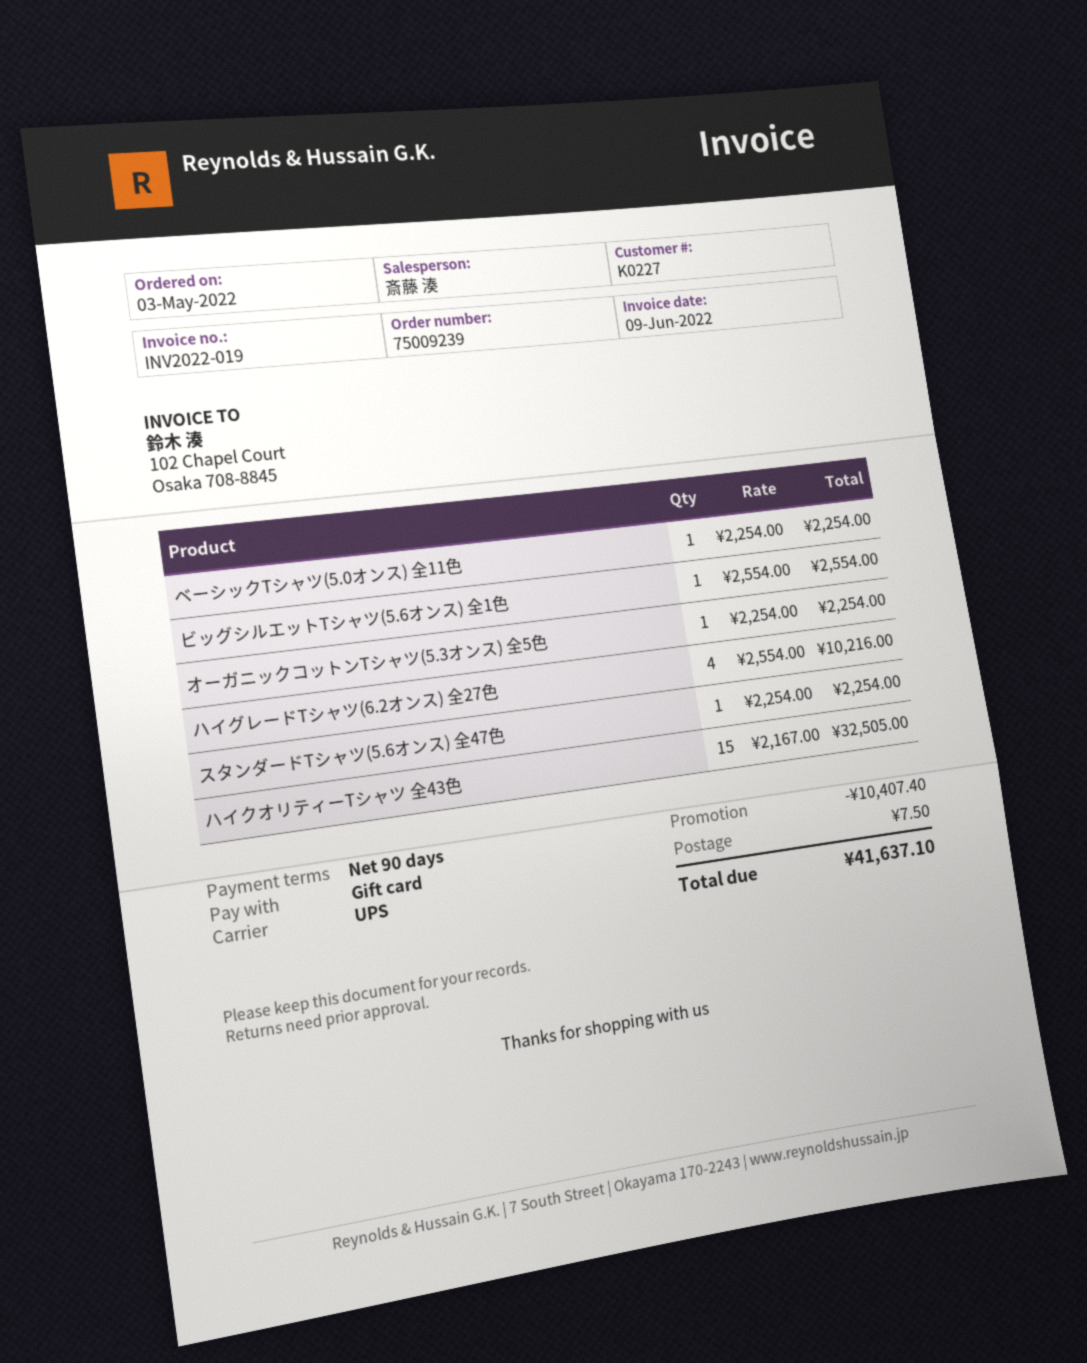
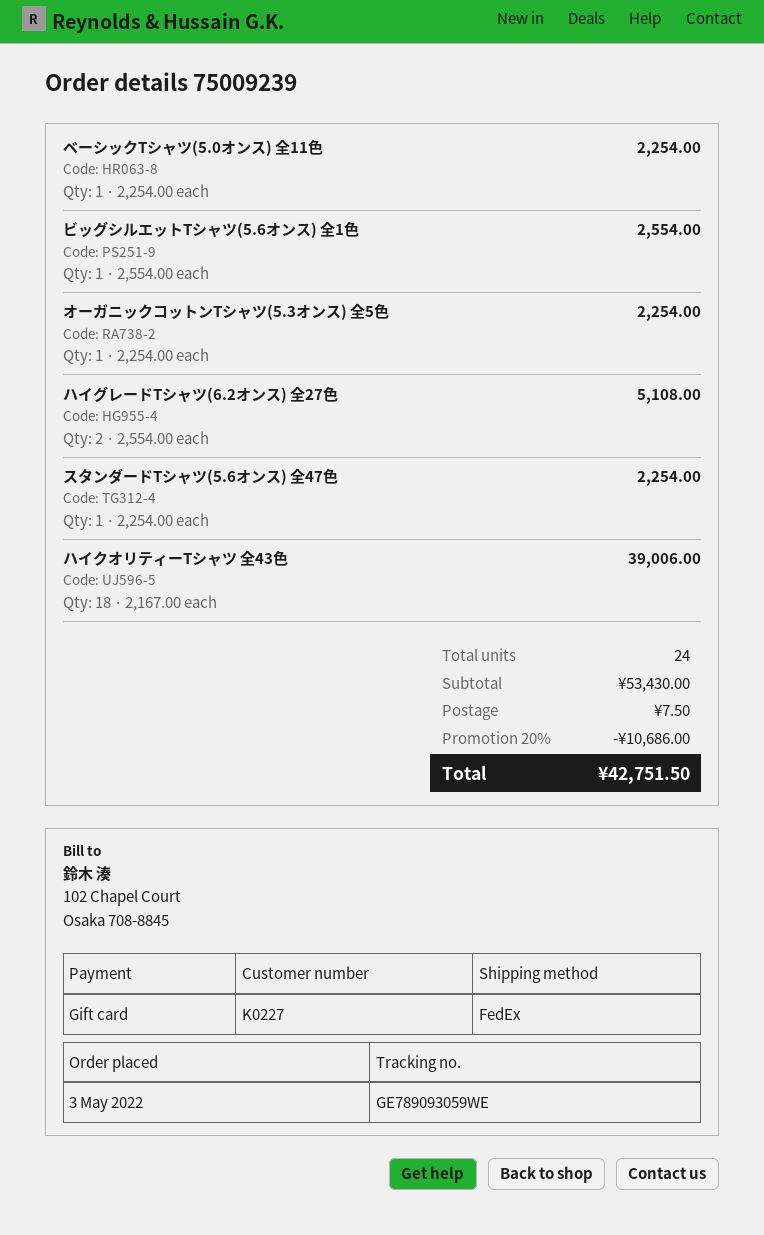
shipping method: UPS -> FedEx
ハイグレードTシャツ(6.2オンス) 全27色: 4 x 2554.00 = 10216.00 -> 2 x 2554.00 = 5108.00
ハイクオリティーTシャツ 全43色: 15 x 2167.00 = 32505.00 -> 18 x 2167.00 = 39006.00
discount: 10407.40 -> 10686.00
total: 41637.10 -> 42751.50

